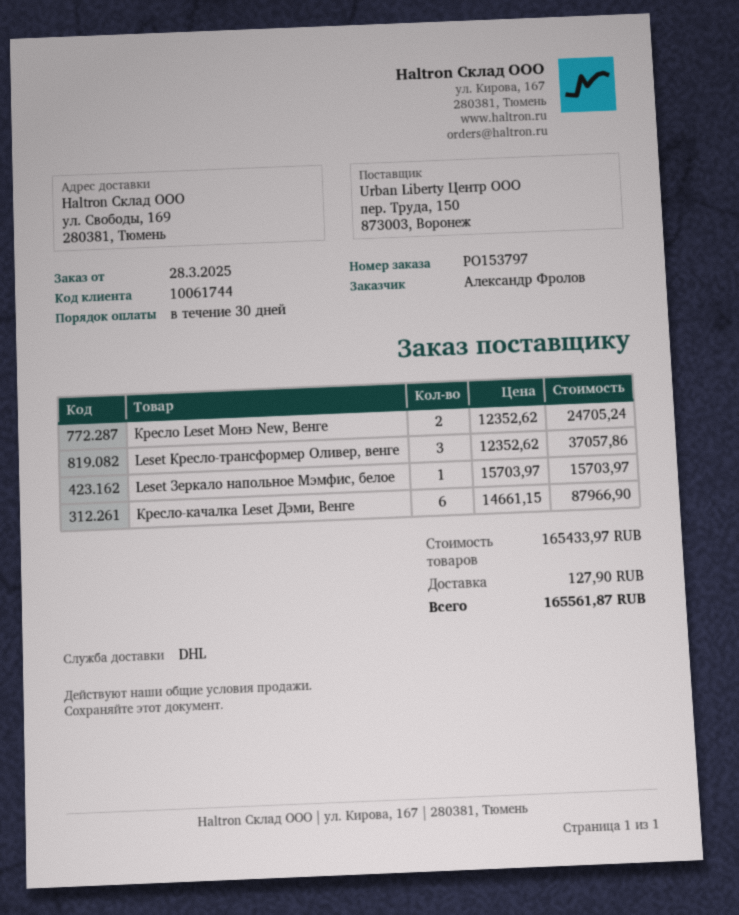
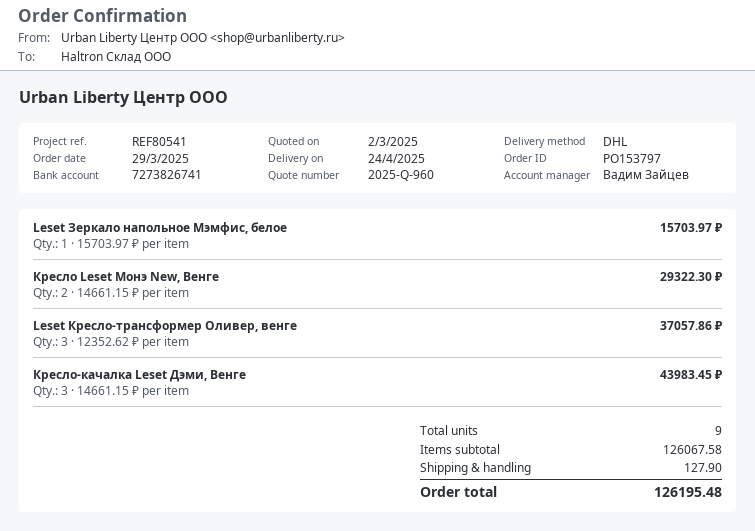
order date: 2025-03-28 -> 2025-03-29
Кресло Leset Монэ New, Венге: 2 x 12352.62 = 24705.24 -> 2 x 14661.15 = 29322.30
Кресло-качалка Leset Дэми, Венге: 6 x 14661.15 = 87966.90 -> 3 x 14661.15 = 43983.45
subtotal: 165433.97 -> 126067.58
total: 165561.87 -> 126195.48

